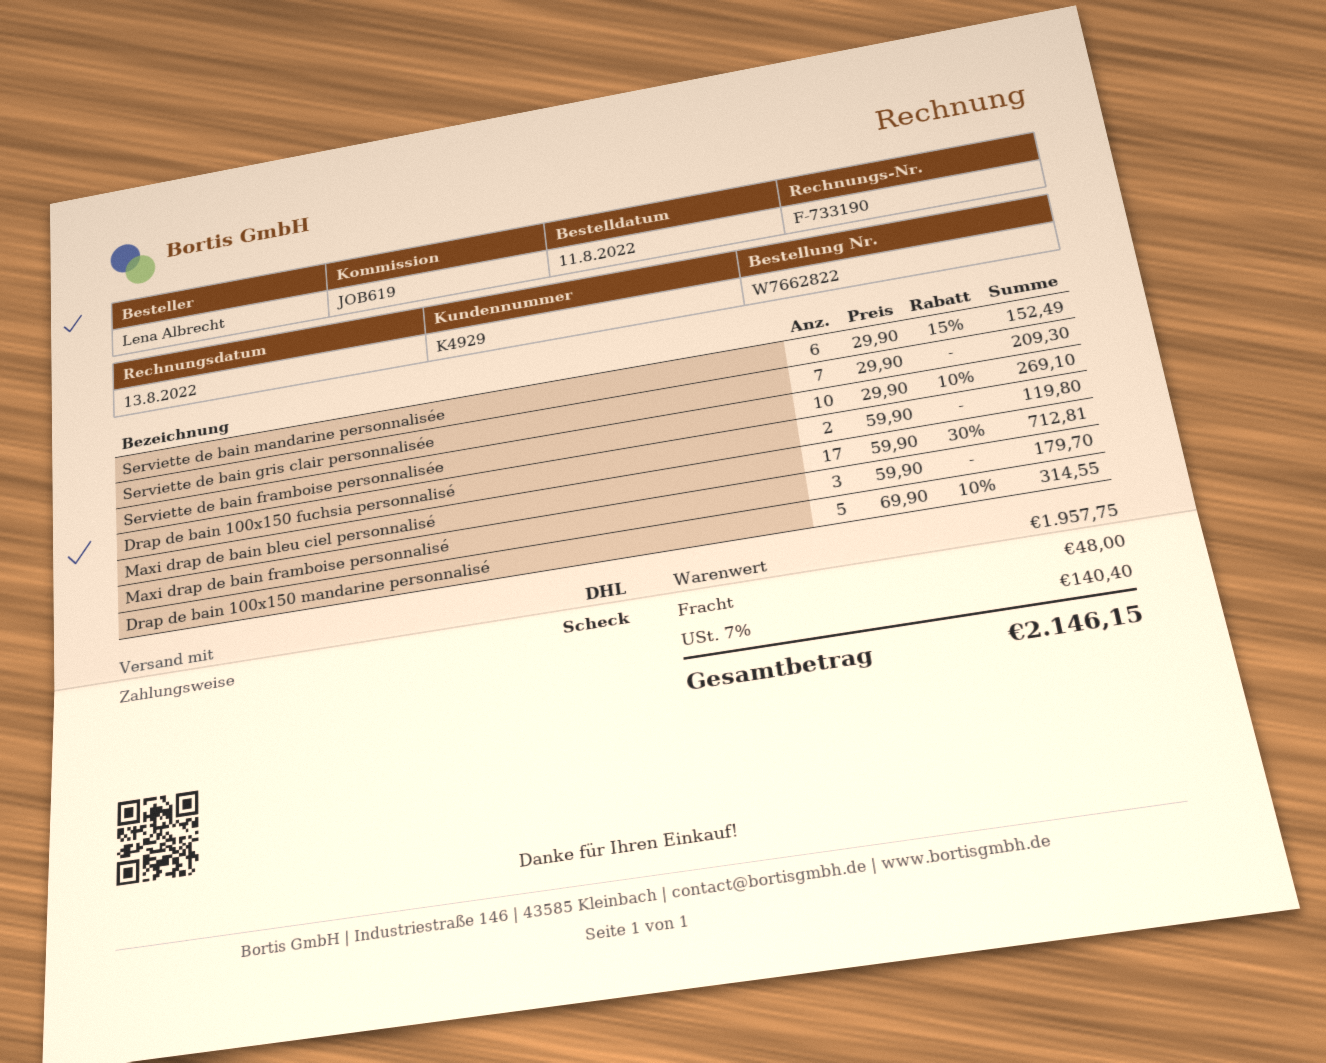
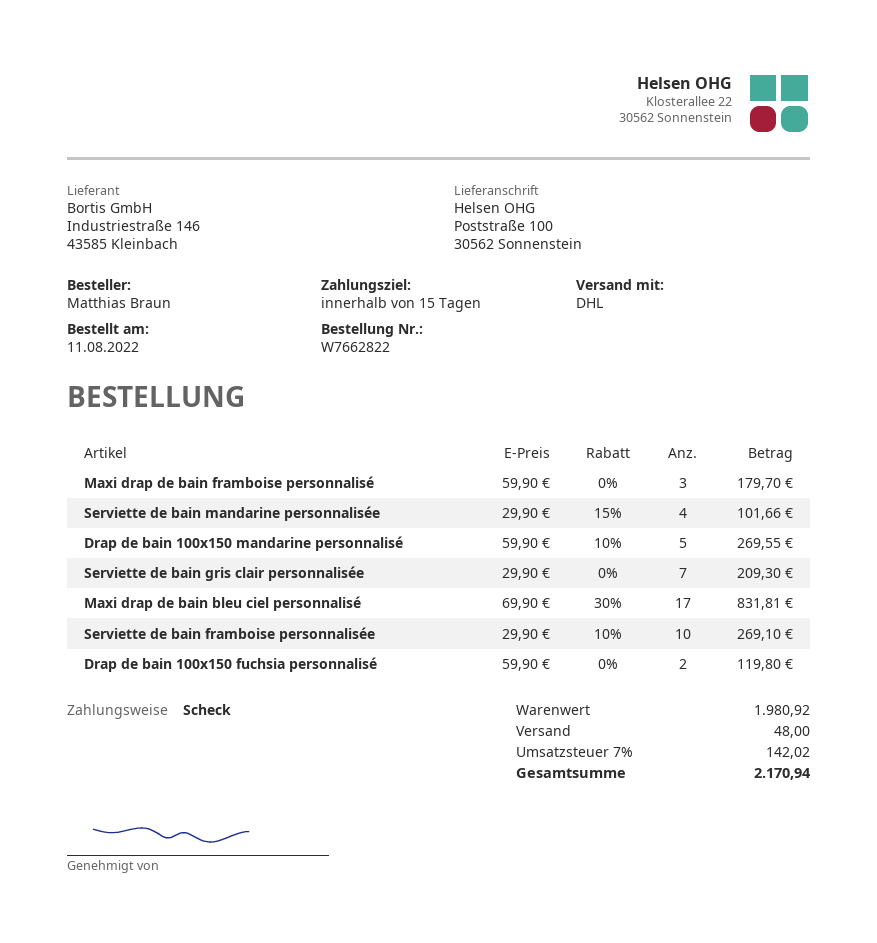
ordered by: Lena Albrecht -> Matthias Braun
Serviette de bain mandarine personnalisée: 6 x 29.90 - 15% = 152.49 -> 4 x 29.90 - 15% = 101.66
Maxi drap de bain bleu ciel personnalisé: 17 x 59.90 - 30% = 712.81 -> 17 x 69.90 - 30% = 831.81
Drap de bain 100x150 mandarine personnalisé: 5 x 69.90 - 10% = 314.55 -> 5 x 59.90 - 10% = 269.55
subtotal: 1957.75 -> 1980.92
tax: 7% = 140.40 -> 7% = 142.02
total: 2146.15 -> 2170.94

